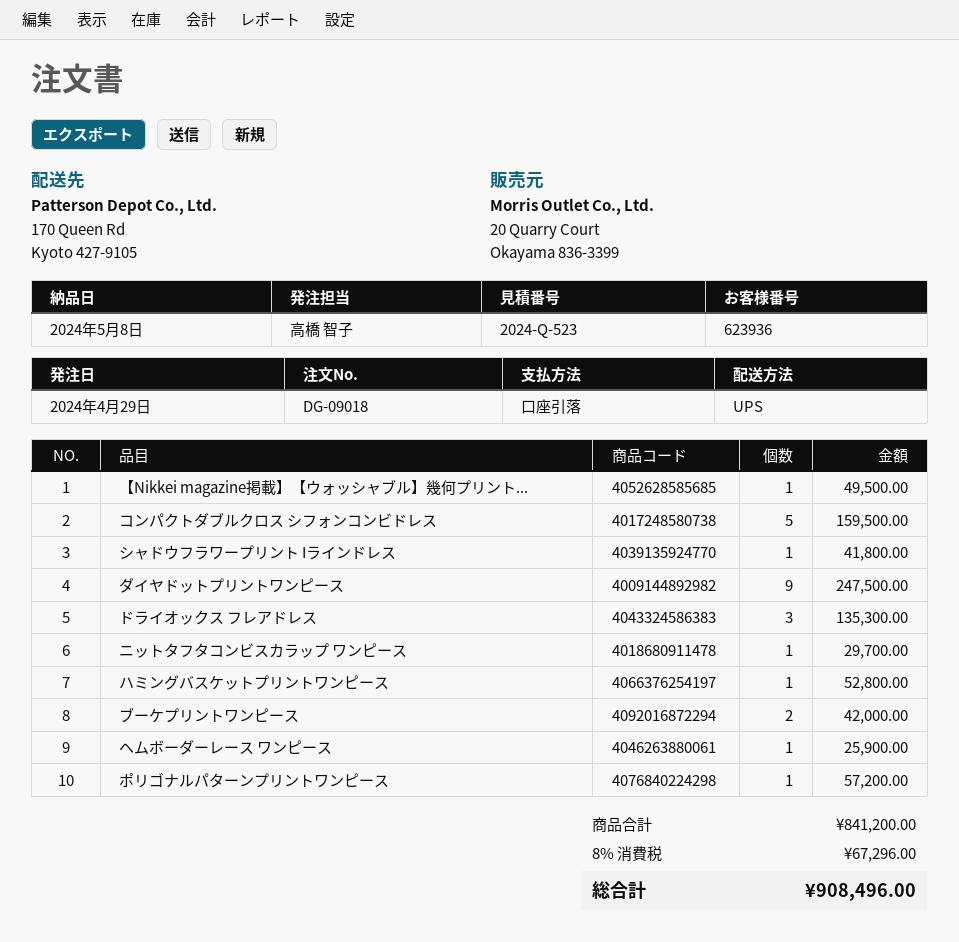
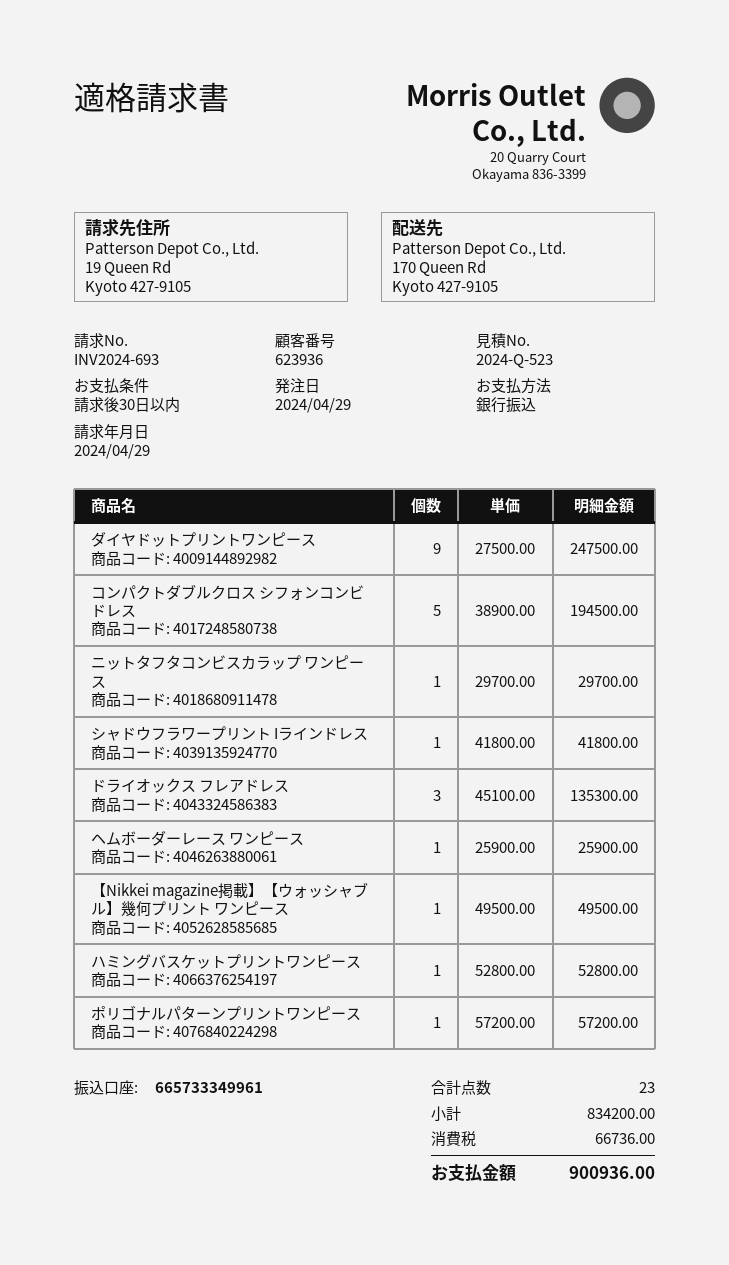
payment method: direct debit -> bank transfer
コンパクトダブルクロス シフォンコンビドレス: 5 for 159500.00 -> 5 for 194500.00
ブーケプリントワンピース: 2 for 42000.00 -> none
subtotal: 841200.00 -> 834200.00
tax: 67296.00 -> 66736.00
total: 908496.00 -> 900936.00

